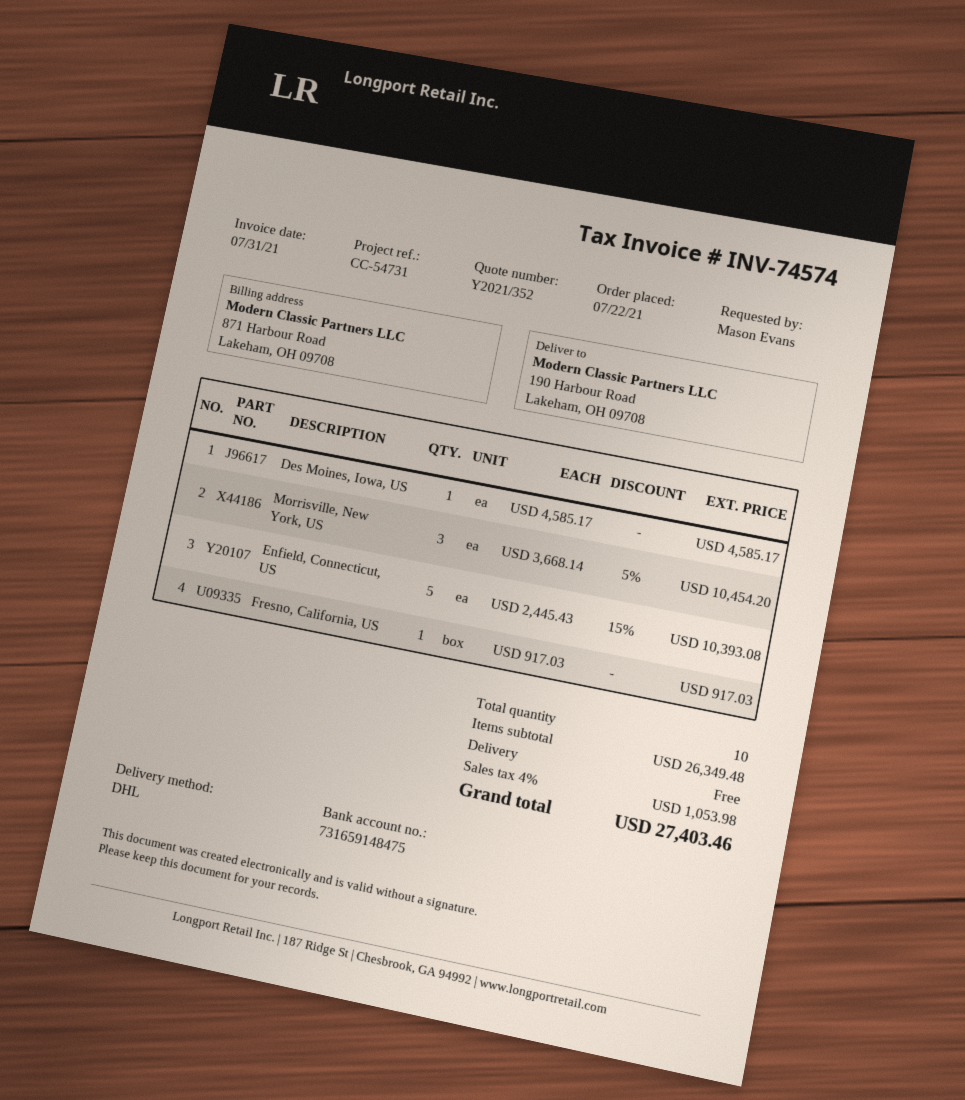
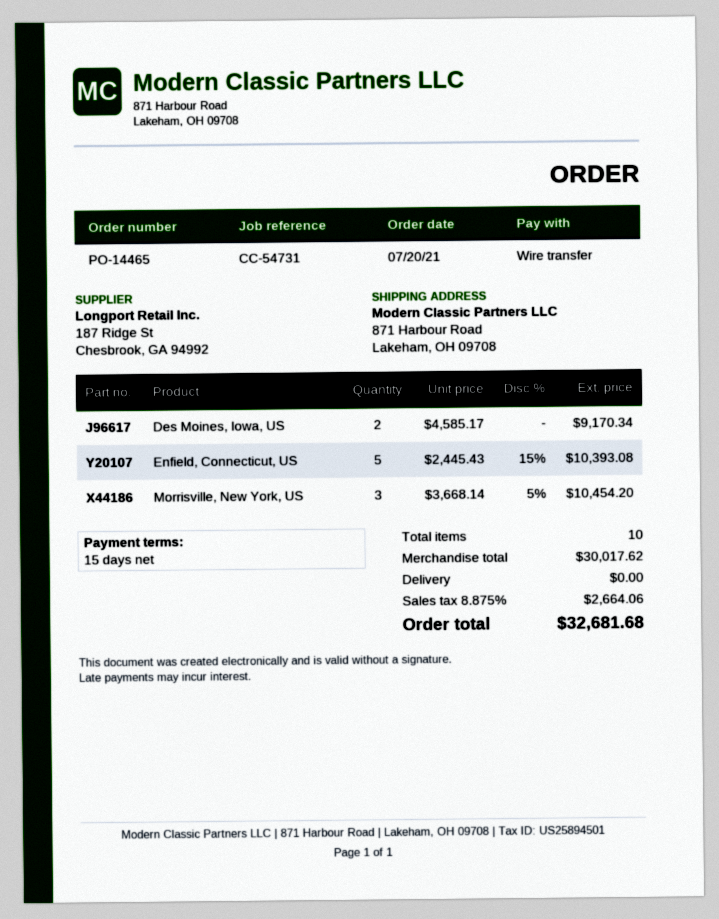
order date: 2021-07-22 -> 2021-07-20
ship to: 190 Harbour Road, Lakeham, OH 09708 -> 871 Harbour Road, Lakeham, OH 09708
Des Moines, Iowa, US: 1 x 4585.17 = 4585.17 -> 2 x 4585.17 = 9170.34
Fresno, California, US: 1 x 917.03 = 917.03 -> none
subtotal: 26349.48 -> 30017.62
tax: 4% = 1053.98 -> 8.875% = 2664.06
total: 27403.46 -> 32681.68

